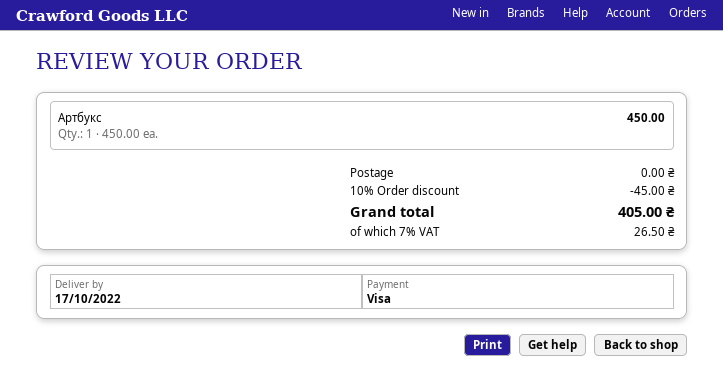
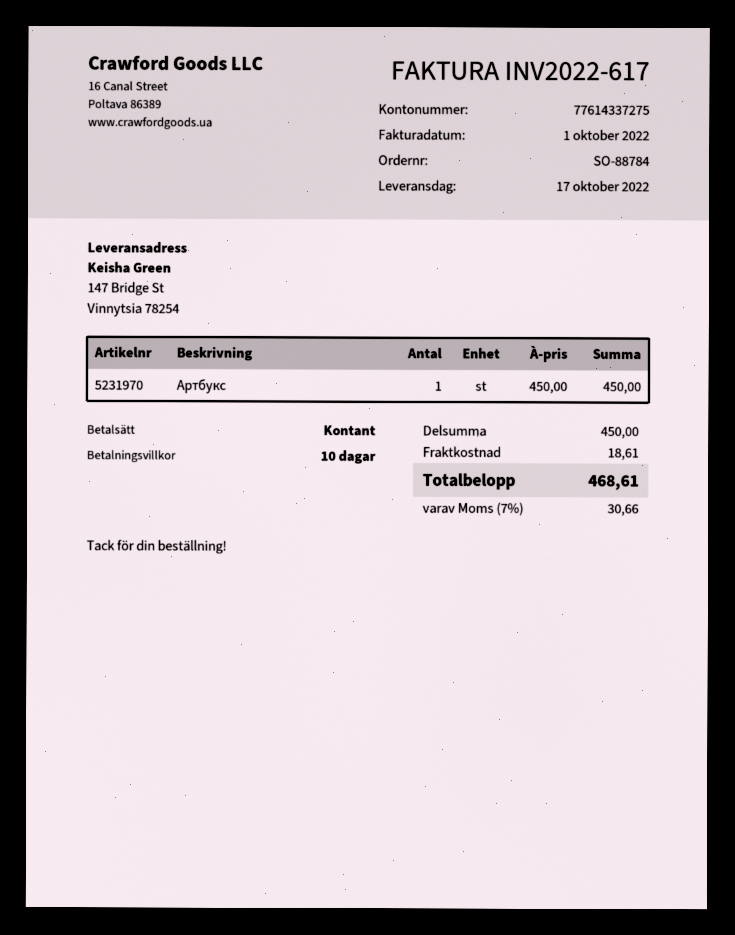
payment method: Visa -> cash
discount: 10% = 45.00 -> none
shipping: 0.00 -> 18.61
tax: 7% = 26.50 -> 7% = 30.66
total: 405.00 -> 468.61

